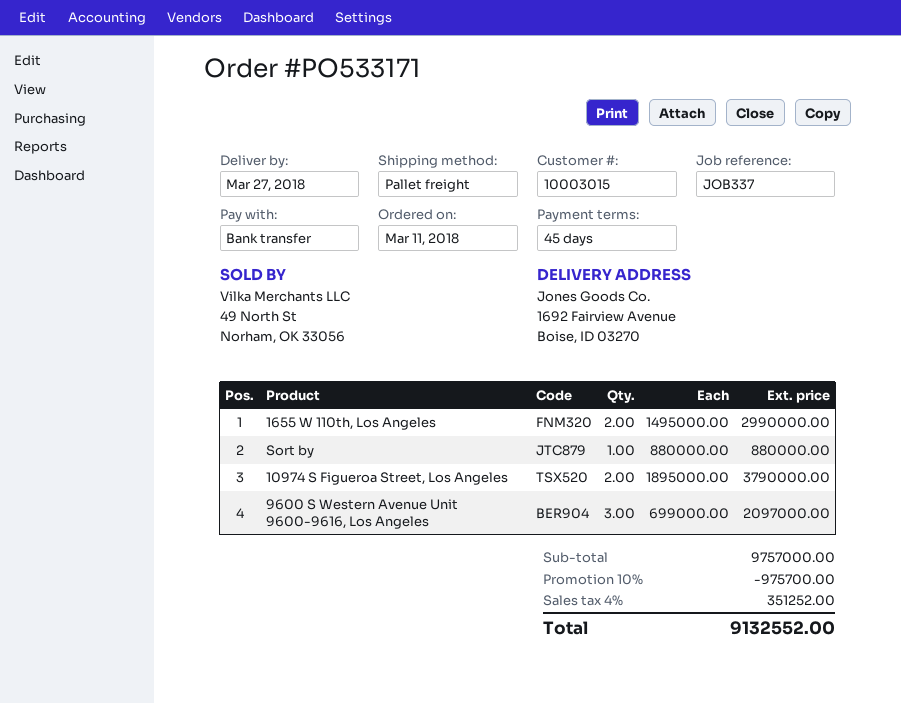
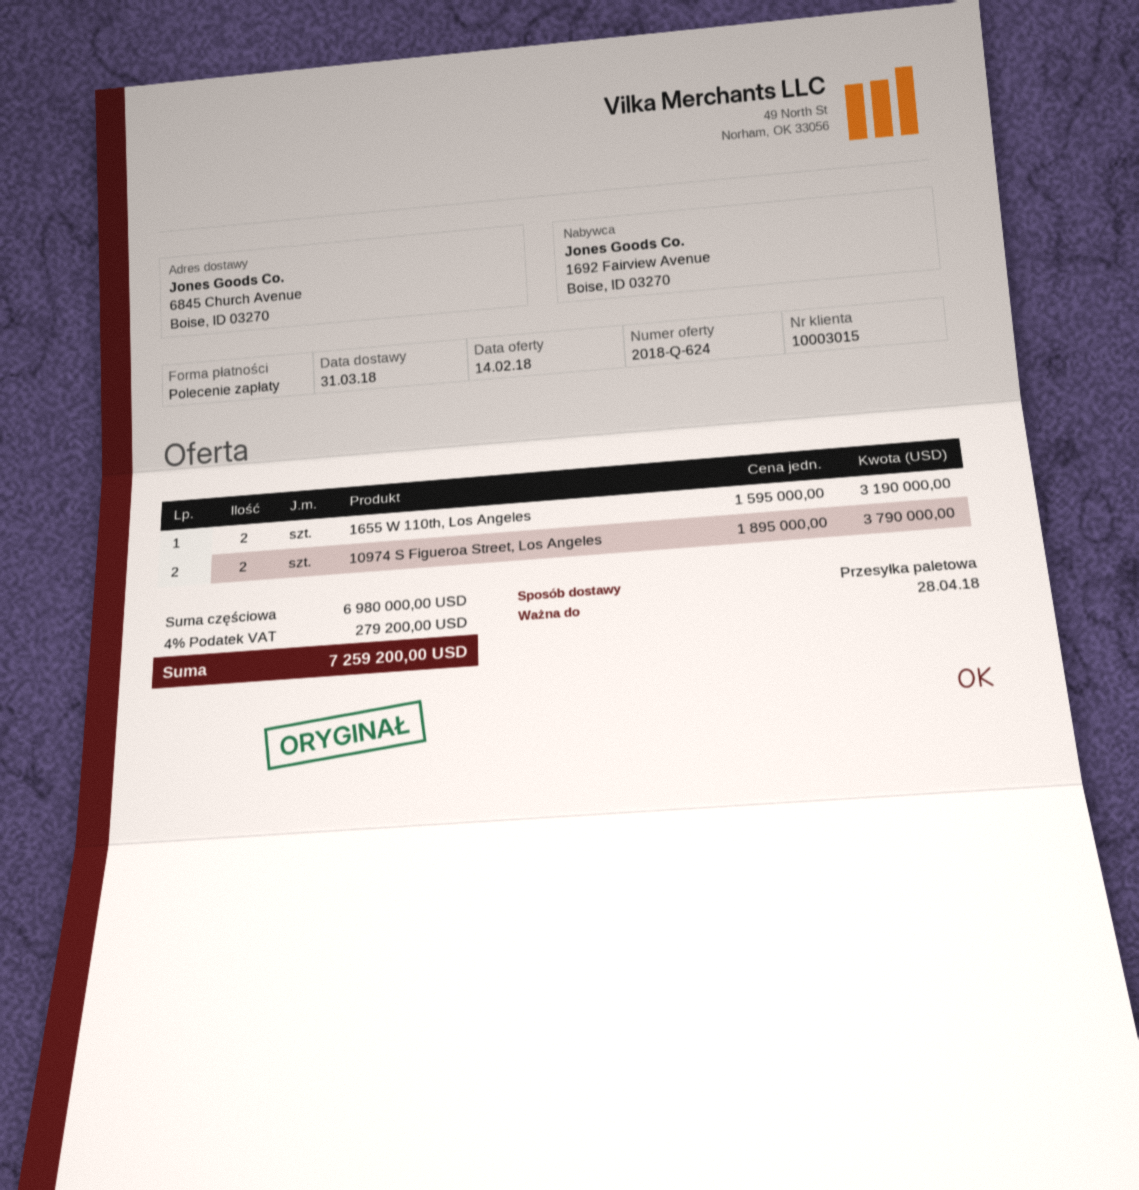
delivery date: 2018-03-27 -> 2018-03-31
payment method: bank transfer -> direct debit
ship to: 1692 Fairview Avenue, Boise, ID 03270 -> 6845 Church Avenue, Boise, ID 03270
1655 W 110th, Los Angeles: 2 x 1495000.00 = 2990000.00 -> 2 x 1595000.00 = 3190000.00
Sort by: 1 x 880000.00 = 880000.00 -> none
9600 S Western Avenue Unit 9600-9616, Los Angeles: 3 x 699000.00 = 2097000.00 -> none
subtotal: 9757000.00 -> 6980000.00
discount: 10% = 975700.00 -> none
tax: 4% = 351252.00 -> 4% = 279200.00
total: 9132552.00 -> 7259200.00

